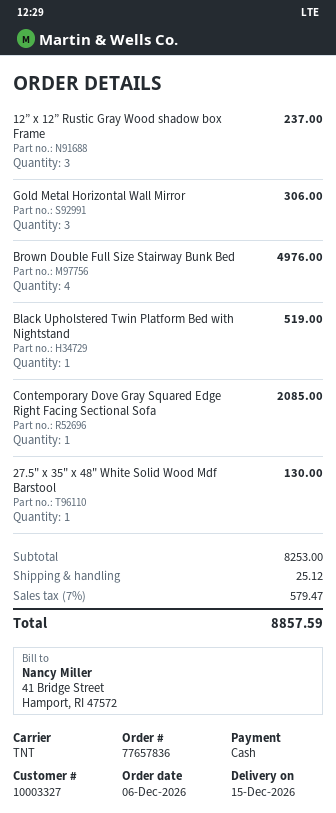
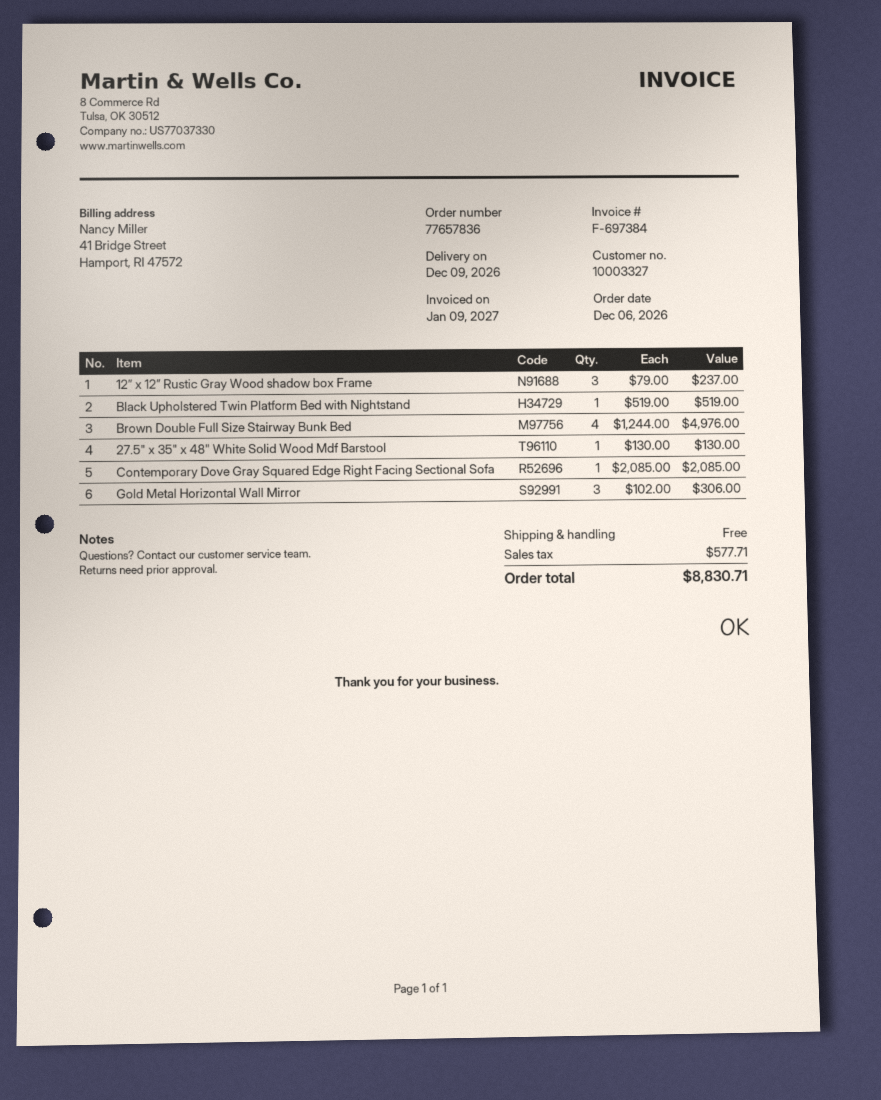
delivery date: 2026-12-15 -> 2026-12-09
shipping: 25.12 -> 0.00
tax: 579.47 -> 577.71
total: 8857.59 -> 8830.71

